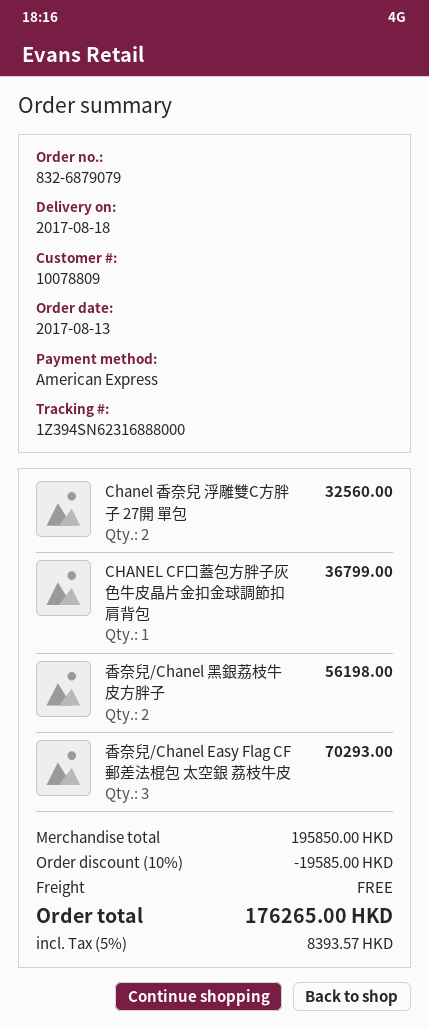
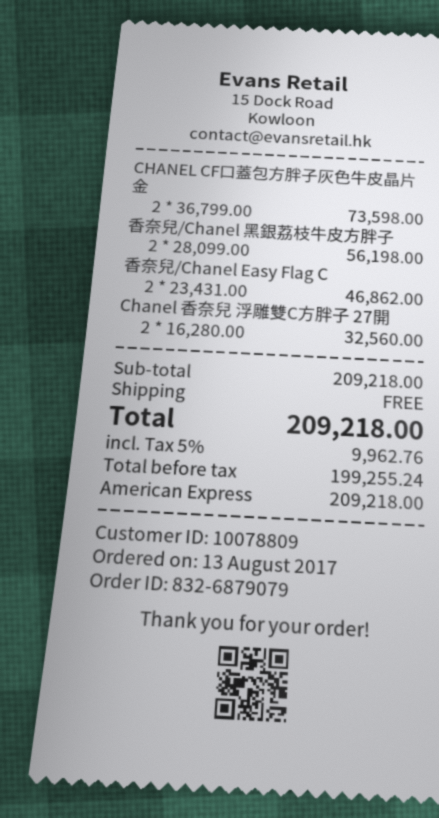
CHANEL CF口蓋包方胖子灰色牛皮晶片金扣金球調節扣肩背包: 1 for 36799.00 -> 2 for 73598.00
香奈兒/Chanel Easy Flag CF郵差法棍包 太空銀 荔枝牛皮: 3 for 70293.00 -> 2 for 46862.00
subtotal: 195850.00 -> 209218.00
discount: 10% = 19585.00 -> none
tax: 5% = 8393.57 -> 5% = 9962.76
total: 176265.00 -> 209218.00

